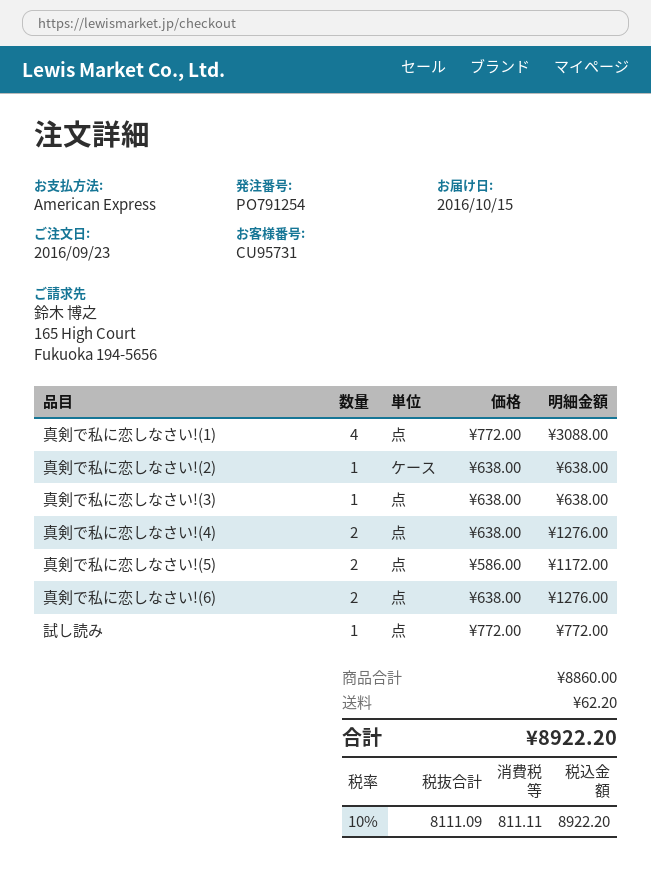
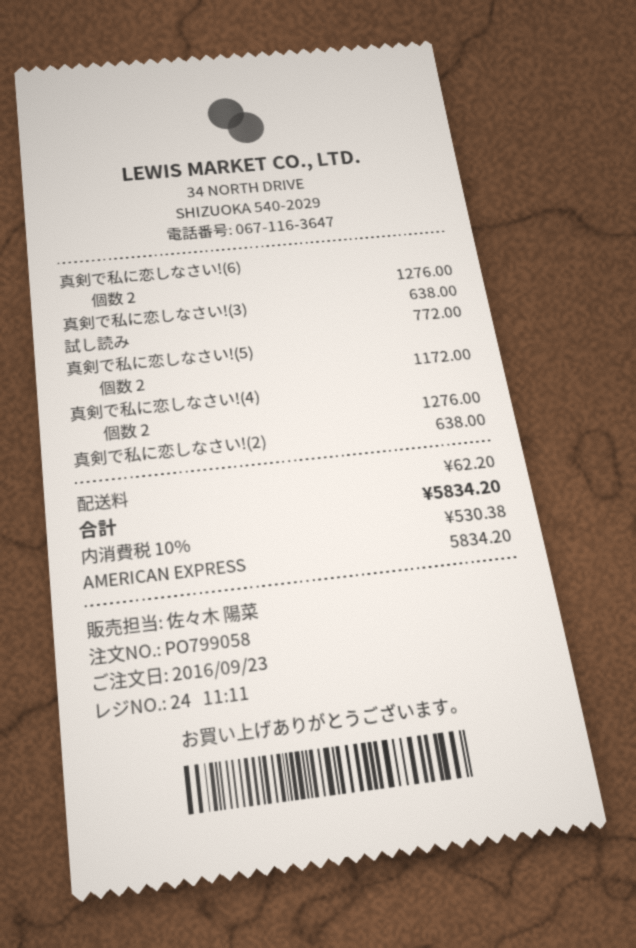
order number: PO791254 -> PO799058
真剣で私に恋しなさい!(1): 4 for 3088.00 -> none
tax: 10% = 811.11 -> 10% = 530.38
total: 8922.20 -> 5834.20

